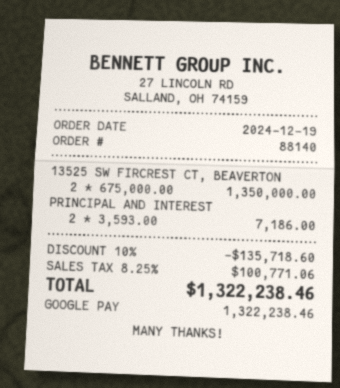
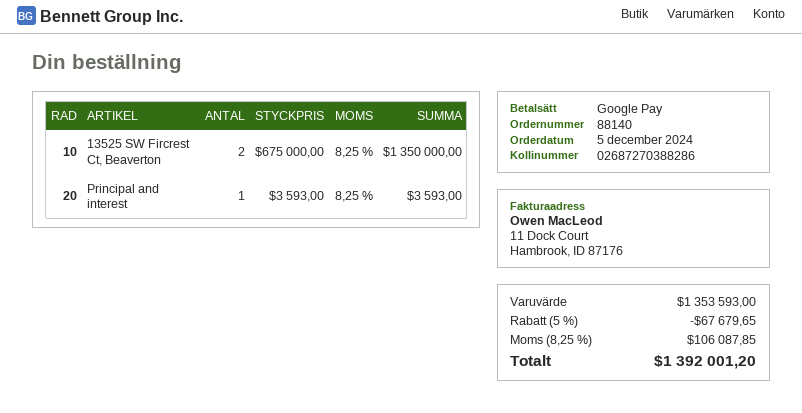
order date: 2024-12-19 -> 2024-12-05
PRINCIPAL AND INTEREST: 2 x 3593.00 = 7186.00 -> 1 x 3593.00 = 3593.00
discount: 10% = 135718.60 -> 5% = 67679.65
tax: 8.25% = 100771.06 -> 8.25% = 106087.85
total: 1322238.46 -> 1392001.20

